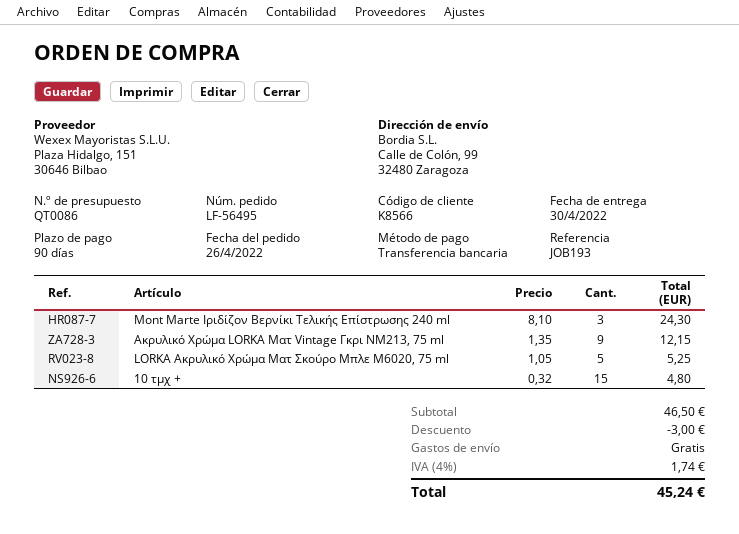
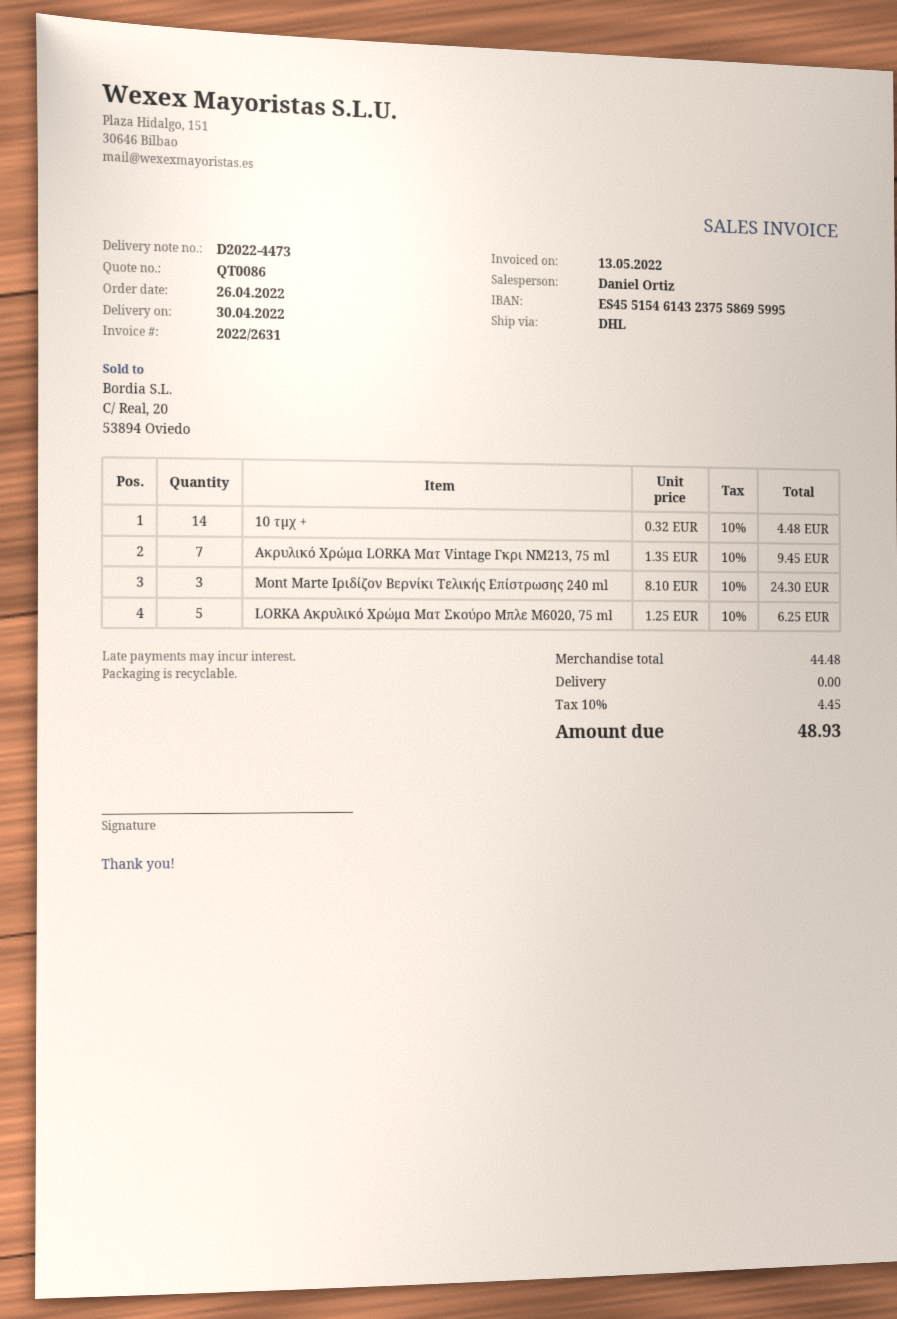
Ακρυλικό Χρώμα LORKA Ματ Vintage Γκρι NM213, 75 ml: 9 x 1.35 = 12.15 -> 7 x 1.35 = 9.45
LORKA Ακρυλικό Χρώμα Ματ Σκούρο Μπλε M6020, 75 ml: 5 x 1.05 = 5.25 -> 5 x 1.25 = 6.25
10 τμχ +: 15 x 0.32 = 4.80 -> 14 x 0.32 = 4.48
subtotal: 46.50 -> 44.48
discount: 3.00 -> none
tax: 4% = 1.74 -> 10% = 4.45
total: 45.24 -> 48.93

